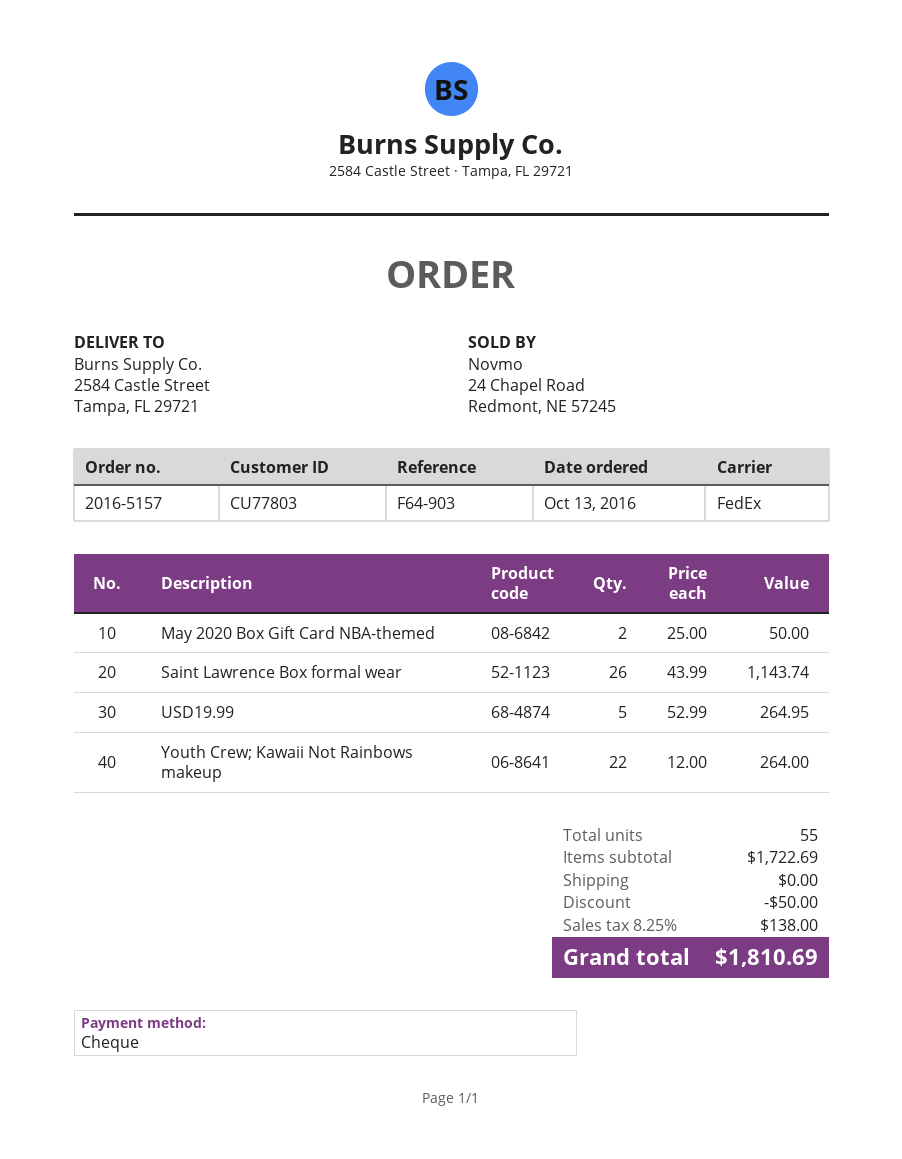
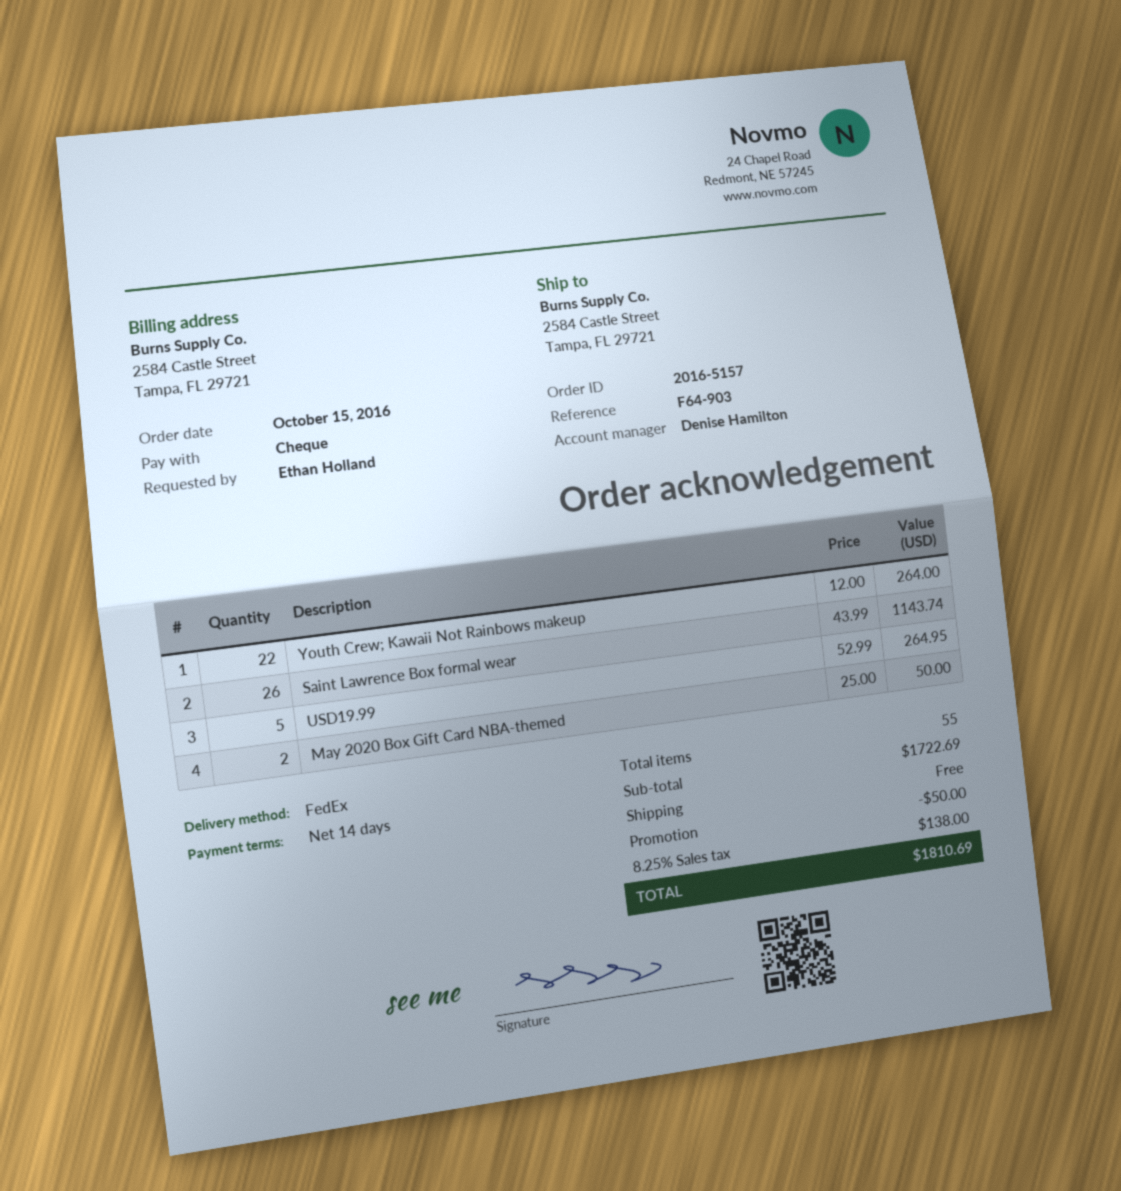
order date: 2016-10-13 -> 2016-10-15

